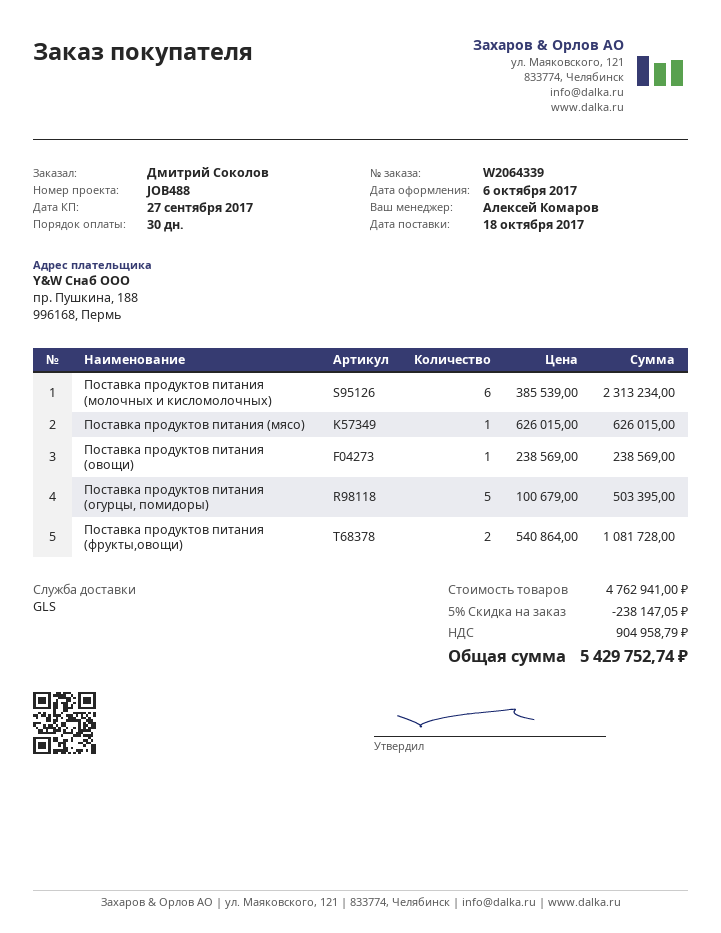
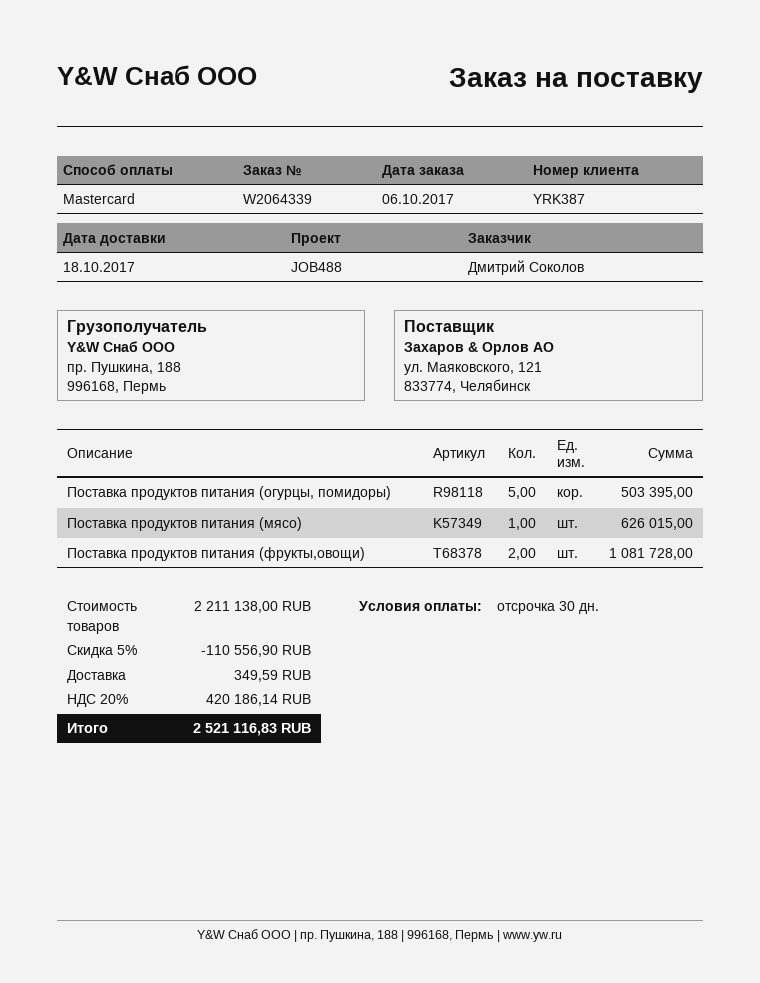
Поставка продуктов питания (молочных и кисломолочных): 6 for 2313234.00 -> none
Поставка продуктов питания (овощи): 1 for 238569.00 -> none
subtotal: 4762941.00 -> 2211138.00
discount: 5% = 238147.05 -> 5% = 110556.90
shipping: none -> 349.59
tax: 904958.79 -> 420186.14
total: 5429752.74 -> 2521116.83

